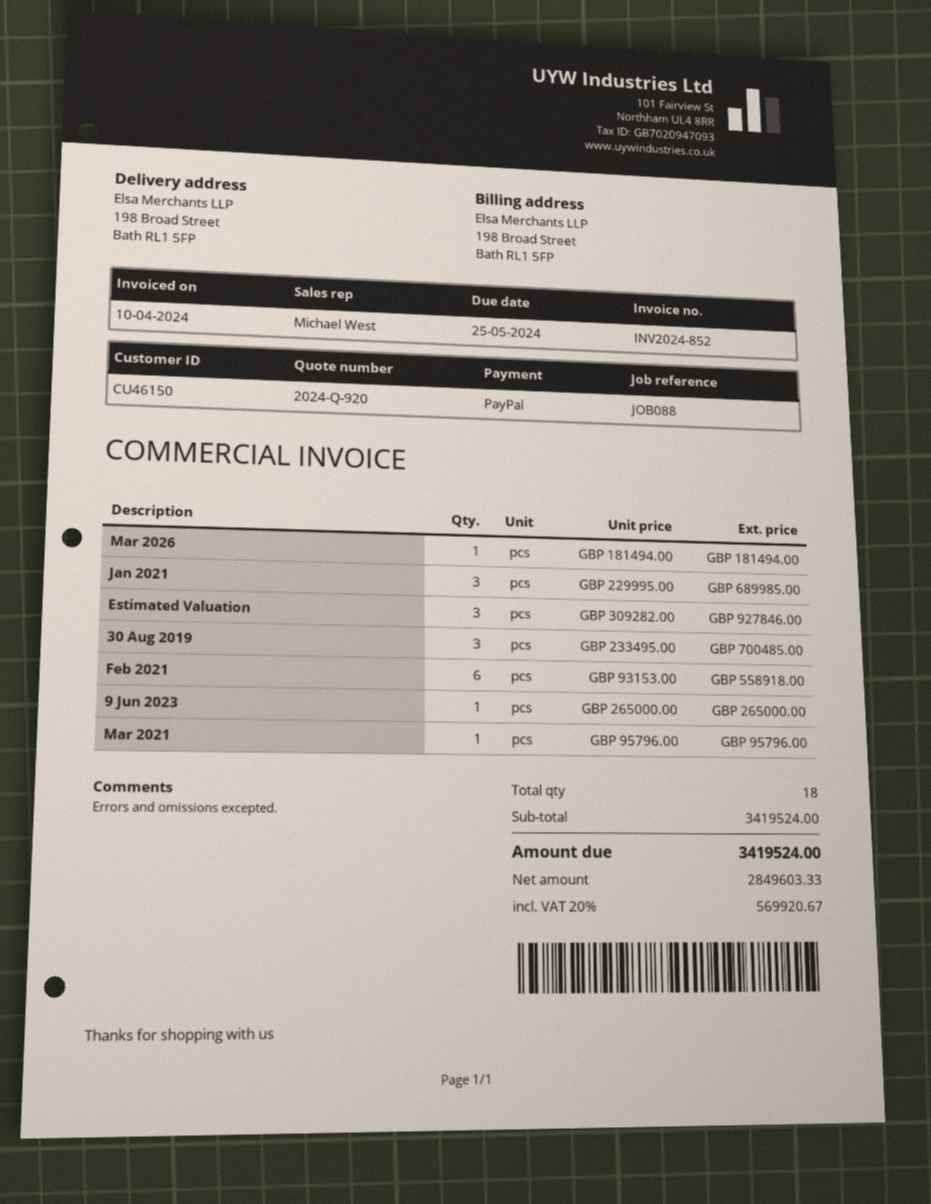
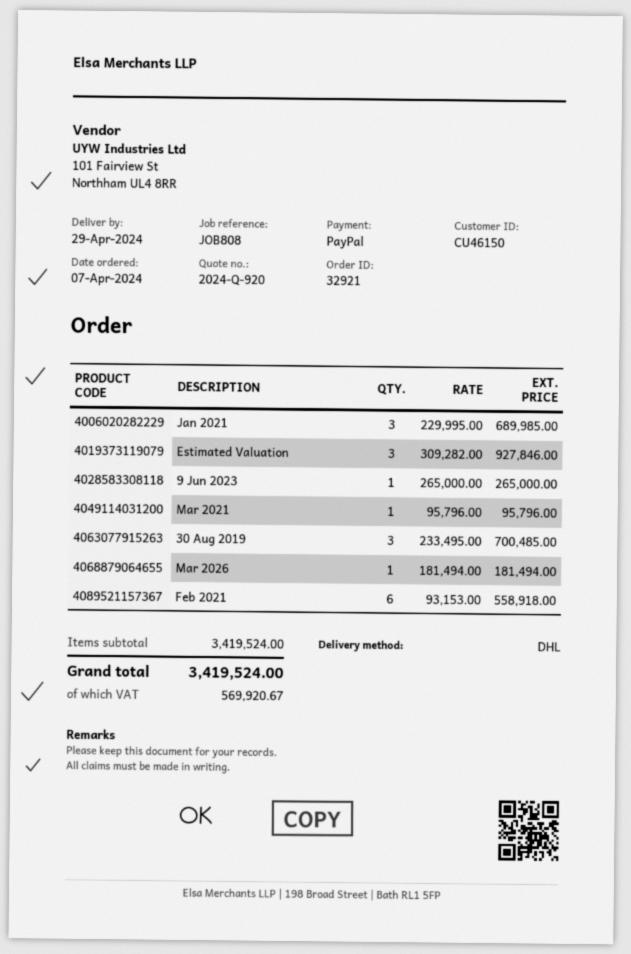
reference: JOB088 -> JOB808

